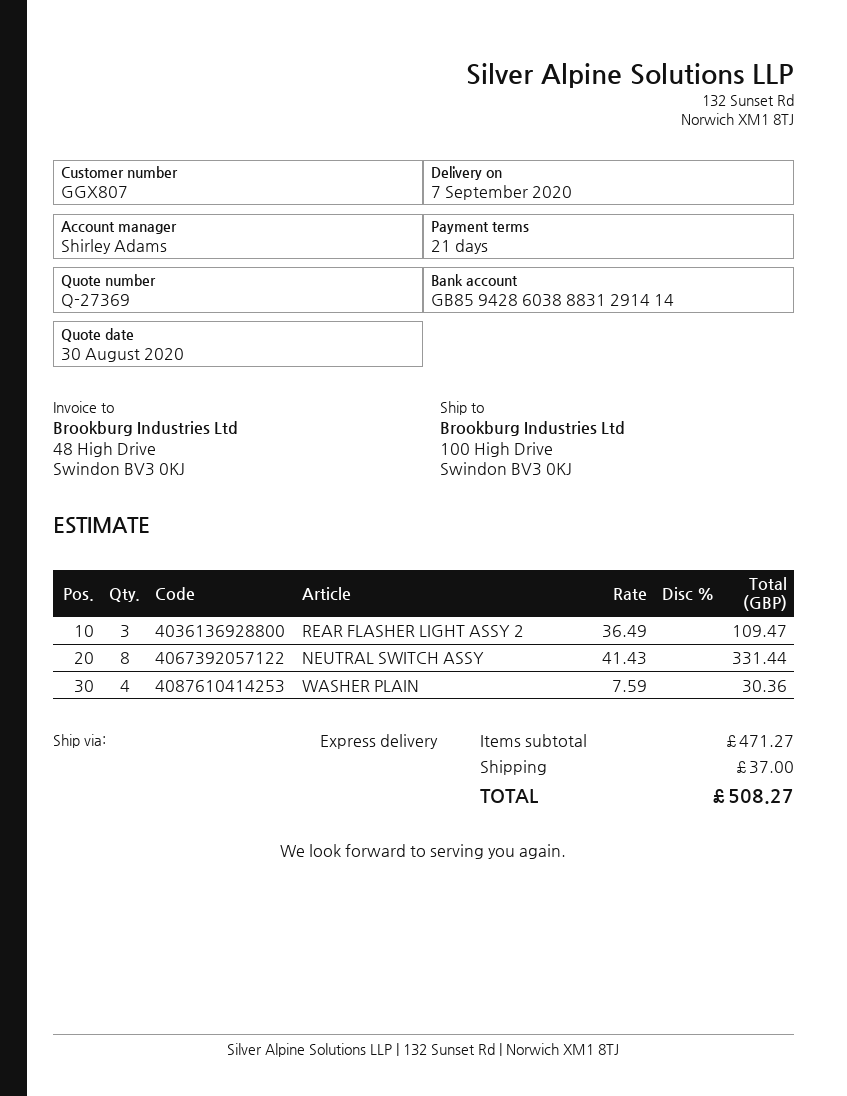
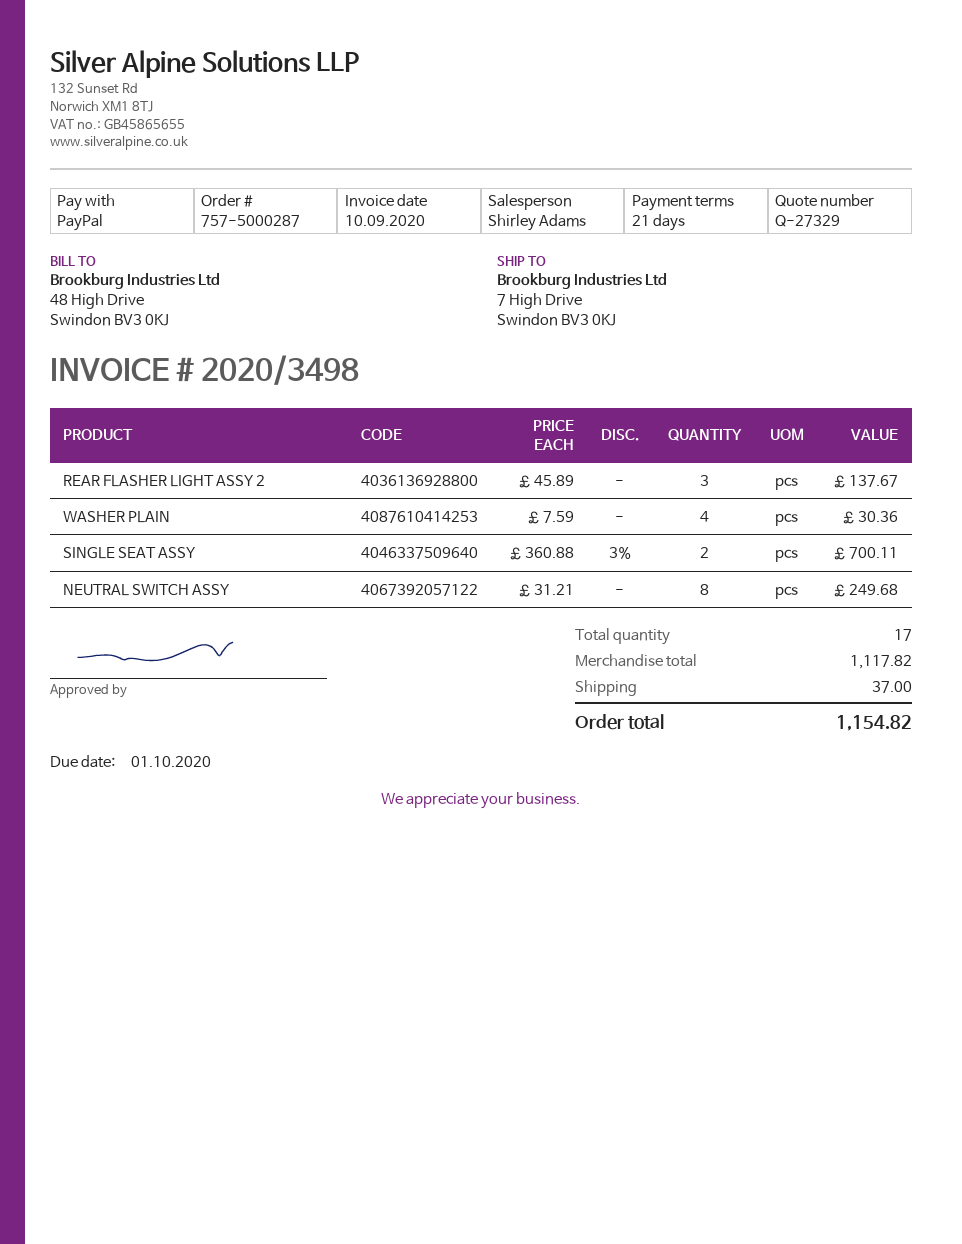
quote number: Q-27369 -> Q-27329
ship to: 100 High Drive, Swindon BV3 0KJ -> 7 High Drive, Swindon BV3 0KJ
REAR FLASHER LIGHT ASSY 2: 3 x 36.49 = 109.47 -> 3 x 45.89 = 137.67
NEUTRAL SWITCH ASSY: 8 x 41.43 = 331.44 -> 8 x 31.21 = 249.68
SINGLE SEAT ASSY: none -> 2 x 360.88 - 3% = 700.11
subtotal: 471.27 -> 1117.82
total: 508.27 -> 1154.82

